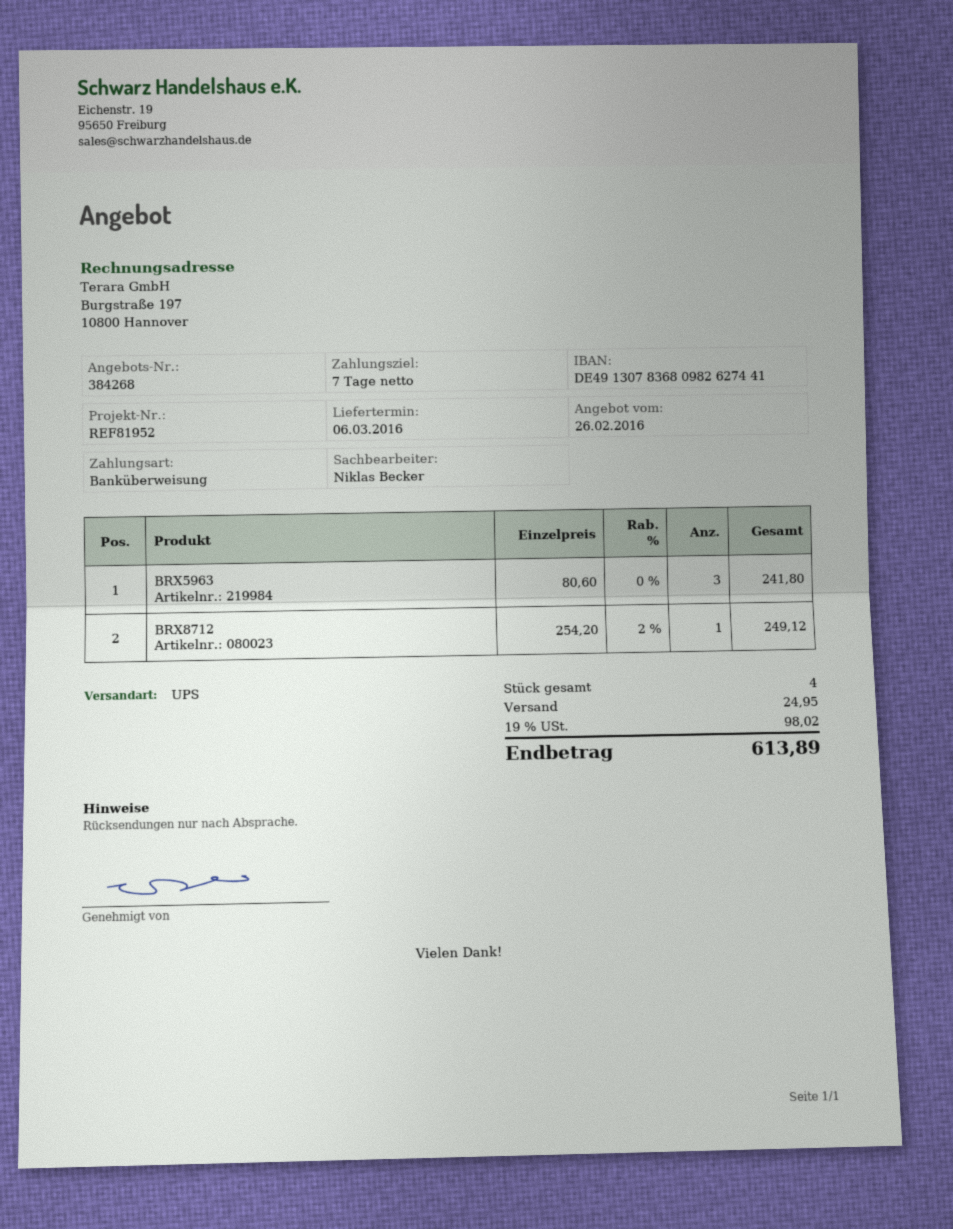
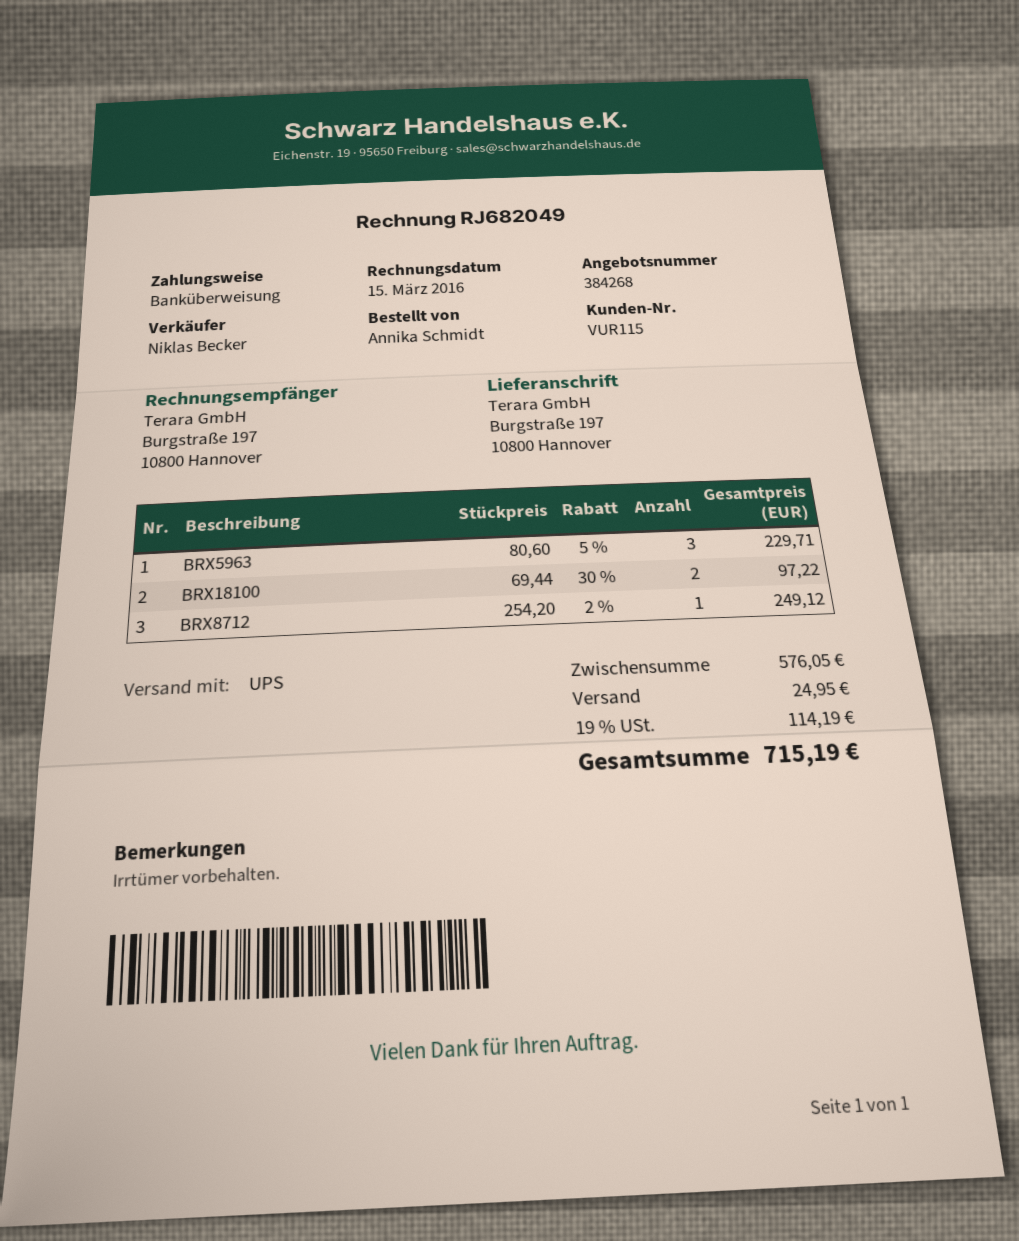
BRX5963: 3 x 80.60 = 241.80 -> 3 x 80.60 - 5% = 229.71
BRX18100: none -> 2 x 69.44 - 30% = 97.22
tax: 19% = 98.02 -> 19% = 114.19
total: 613.89 -> 715.19

